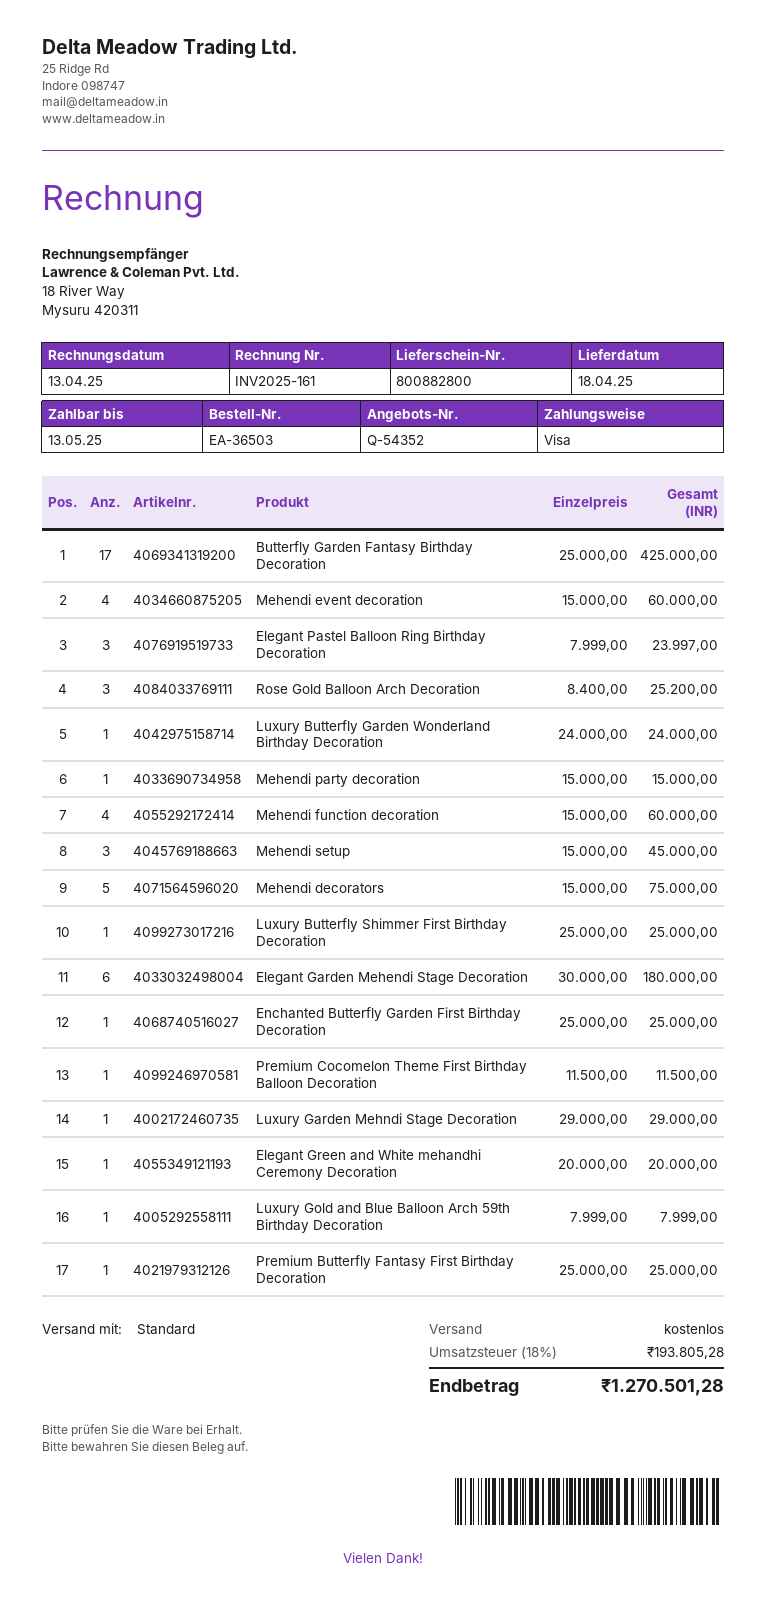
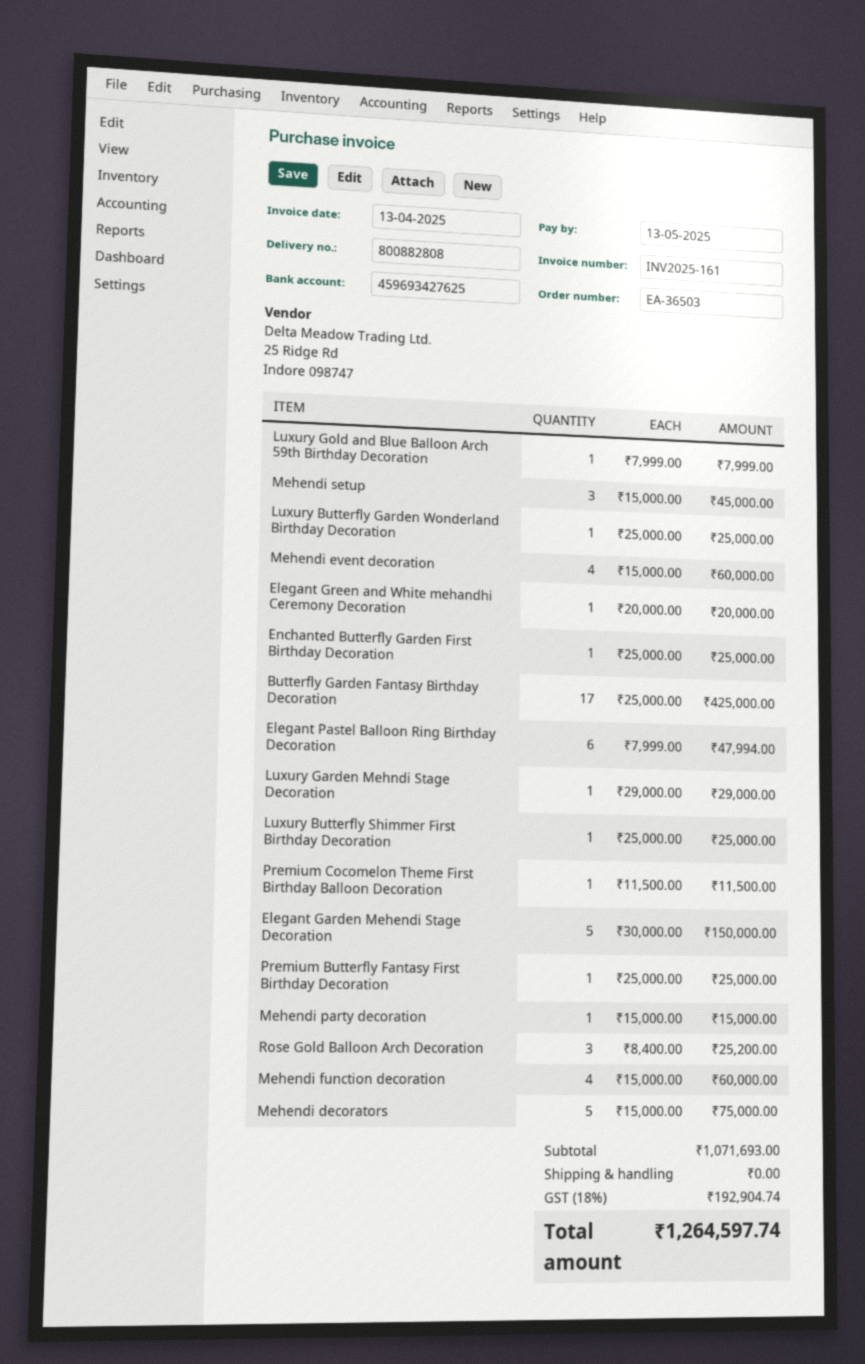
delivery note number: 800882800 -> 800882808
Elegant Pastel Balloon Ring Birthday Decoration: 3 x 7999.00 = 23997.00 -> 6 x 7999.00 = 47994.00
Luxury Butterfly Garden Wonderland Birthday Decoration: 1 x 24000.00 = 24000.00 -> 1 x 25000.00 = 25000.00
Elegant Garden Mehendi Stage Decoration: 6 x 30000.00 = 180000.00 -> 5 x 30000.00 = 150000.00
tax: 18% = 193805.28 -> 18% = 192904.74
total: 1270501.28 -> 1264597.74

